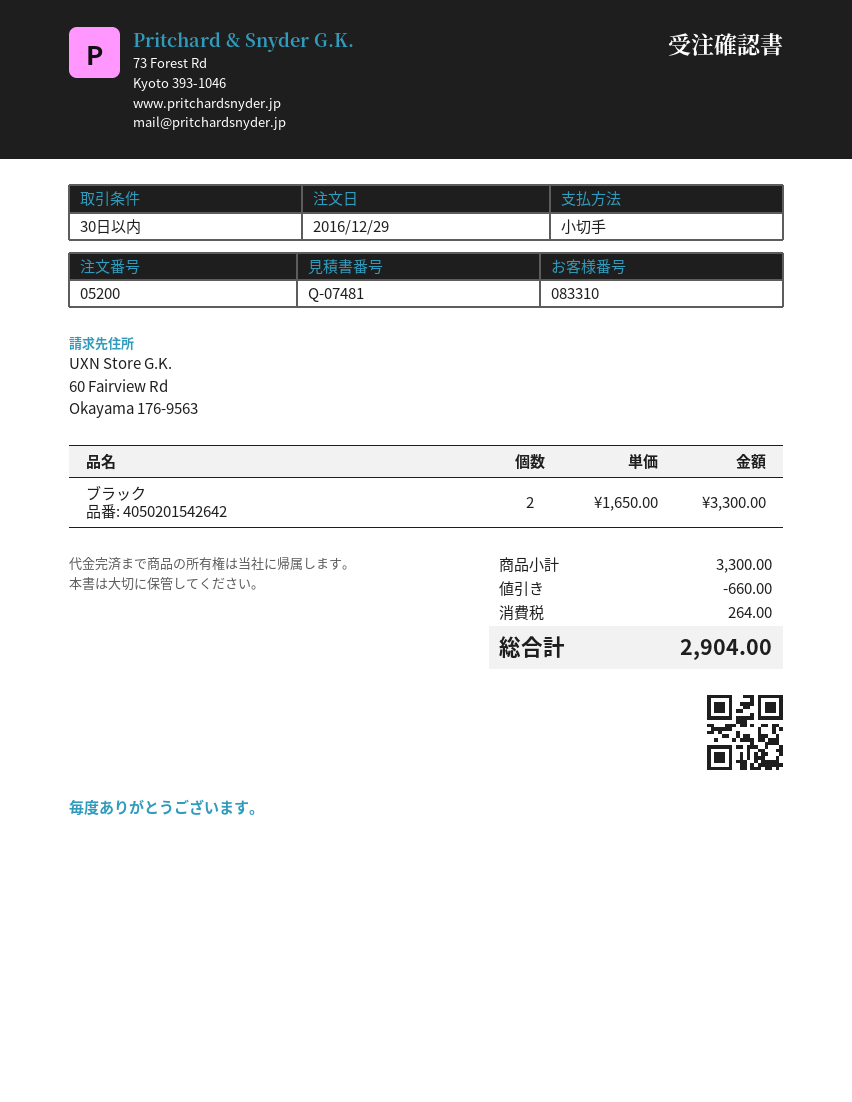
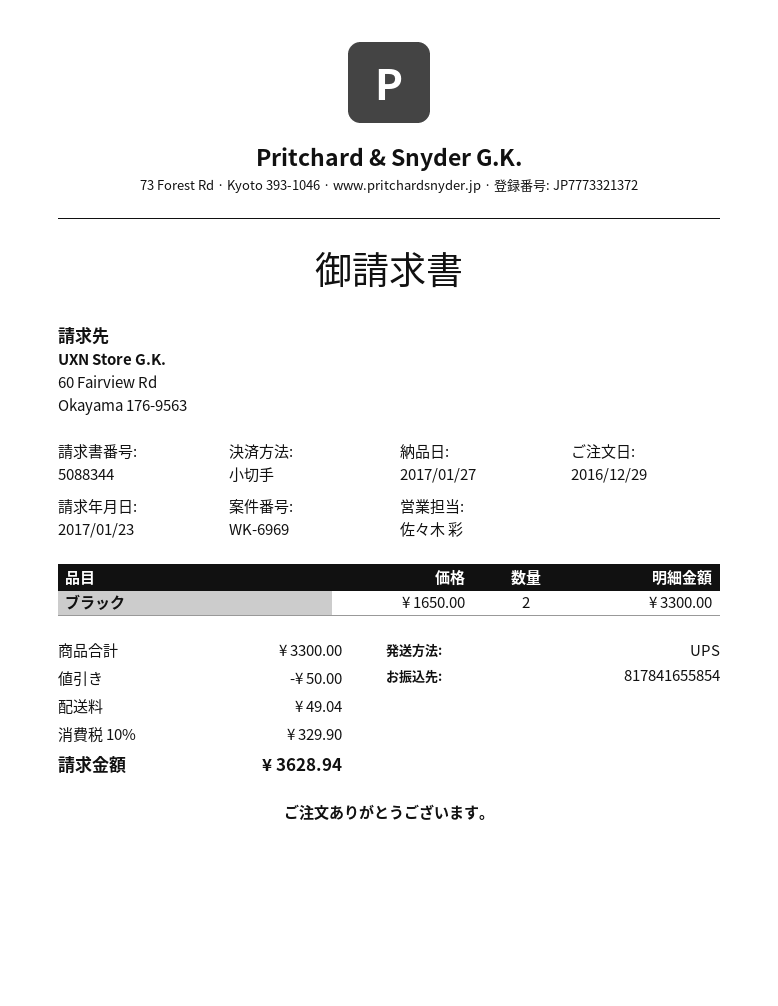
discount: 660.00 -> 50.00
shipping: none -> 49.04
tax: 264.00 -> 329.90
total: 2904.00 -> 3628.94

